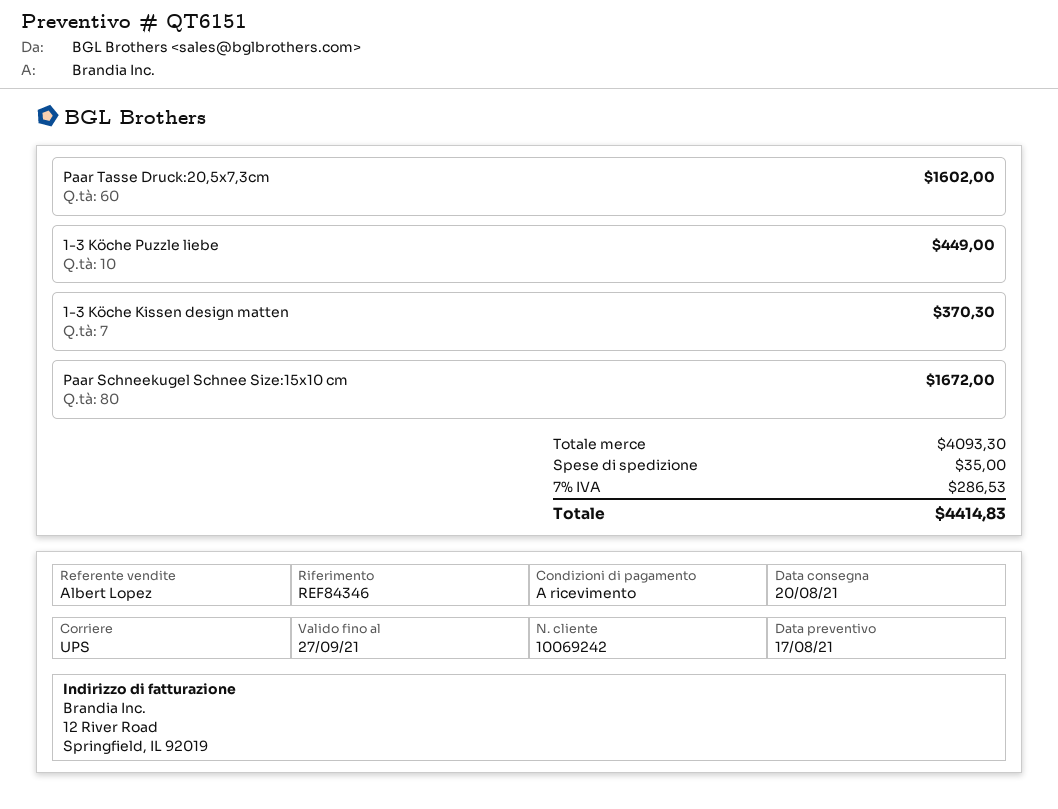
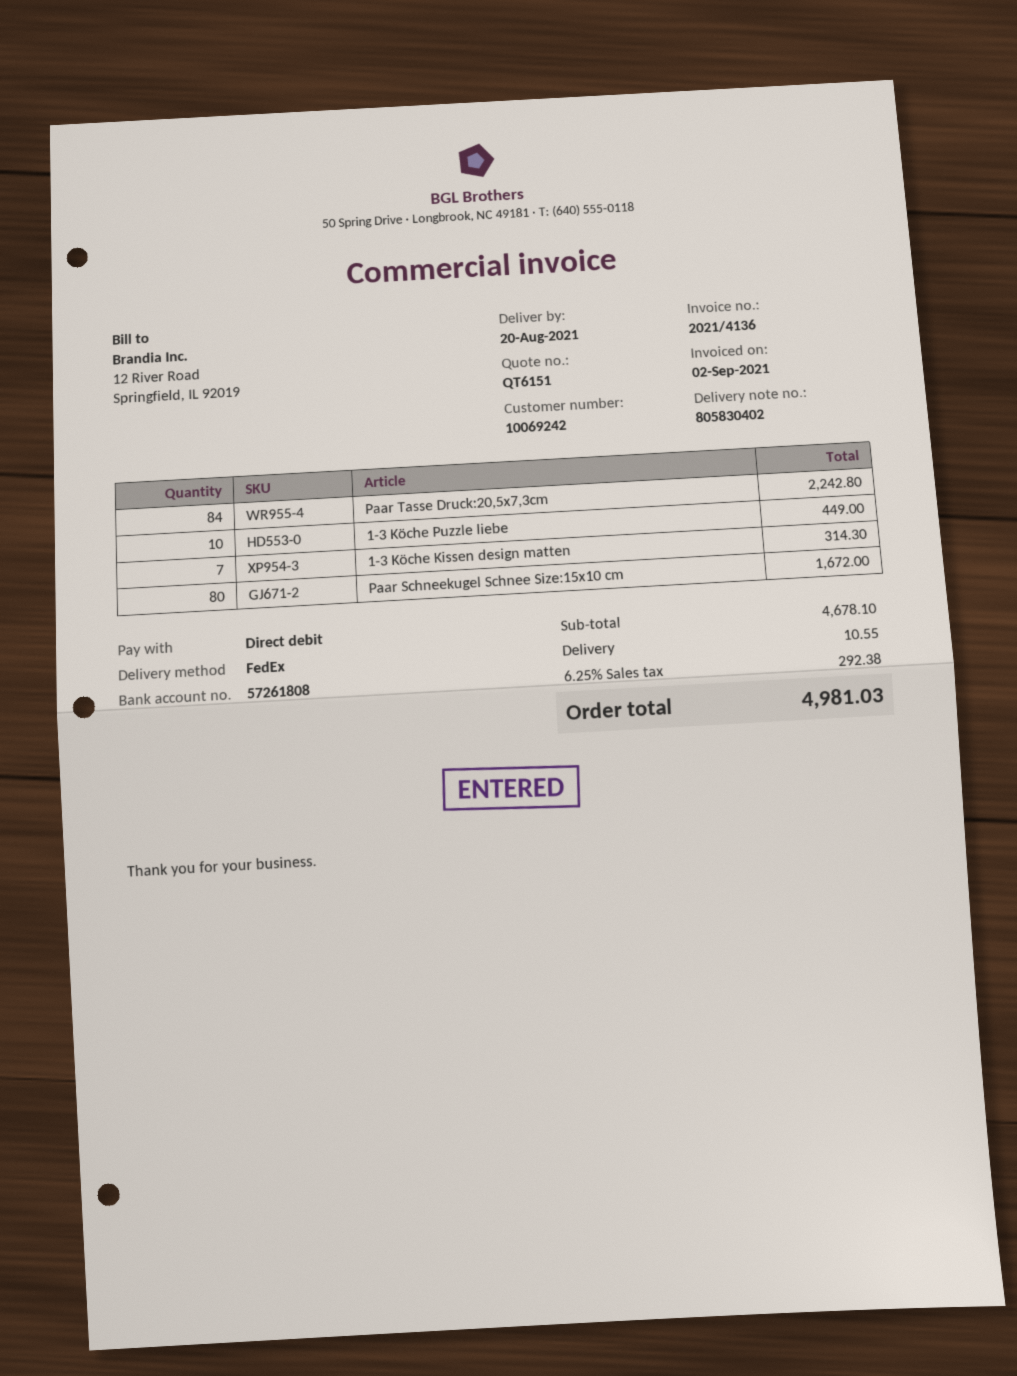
shipping method: UPS -> FedEx
Paar Tasse Druck:20,5x7,3cm: 60 for 1602.00 -> 84 for 2242.80
1-3 Köche Kissen design matten: 7 for 370.30 -> 7 for 314.30
subtotal: 4093.30 -> 4678.10
shipping: 35.00 -> 10.55
tax: 7% = 286.53 -> 6.25% = 292.38
total: 4414.83 -> 4981.03

